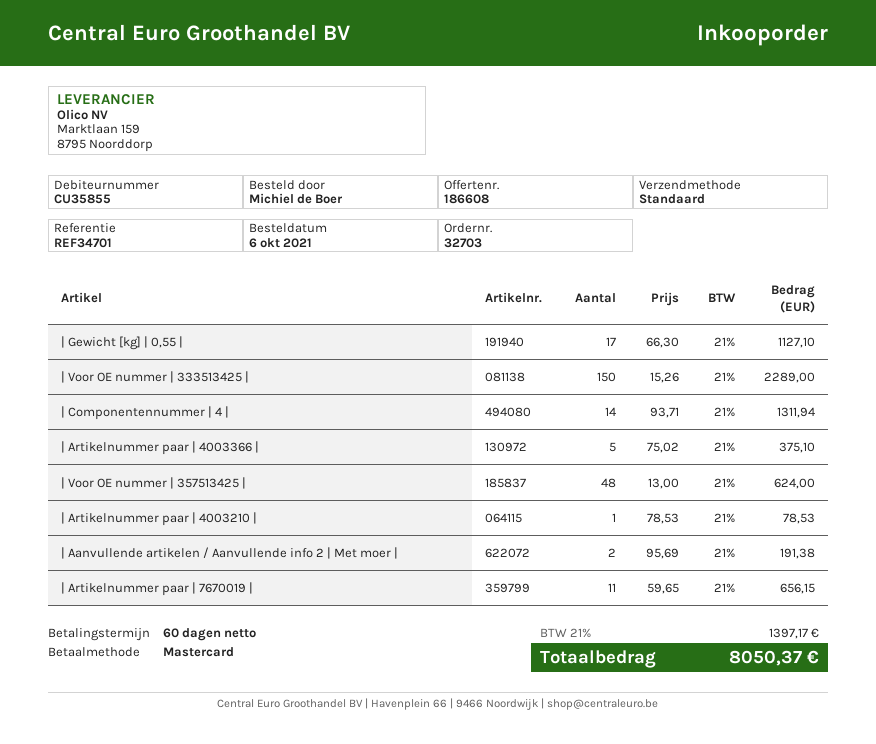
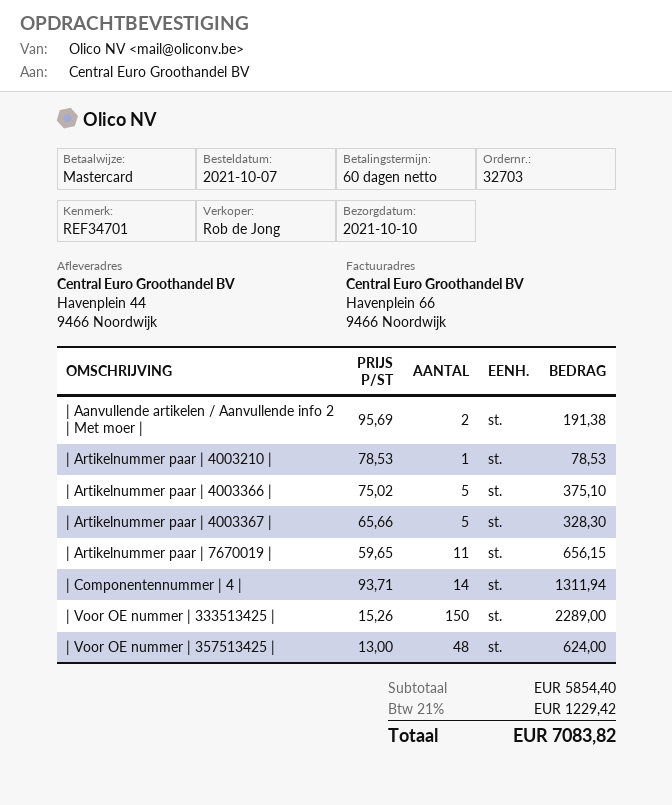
order date: 2021-10-06 -> 2021-10-07
| Gewicht [kg] | 0,55 |: 17 x 66.30 = 1127.10 -> none
| Artikelnummer paar | 4003367 |: none -> 5 x 65.66 = 328.30
tax: 21% = 1397.17 -> 21% = 1229.42
total: 8050.37 -> 7083.82

